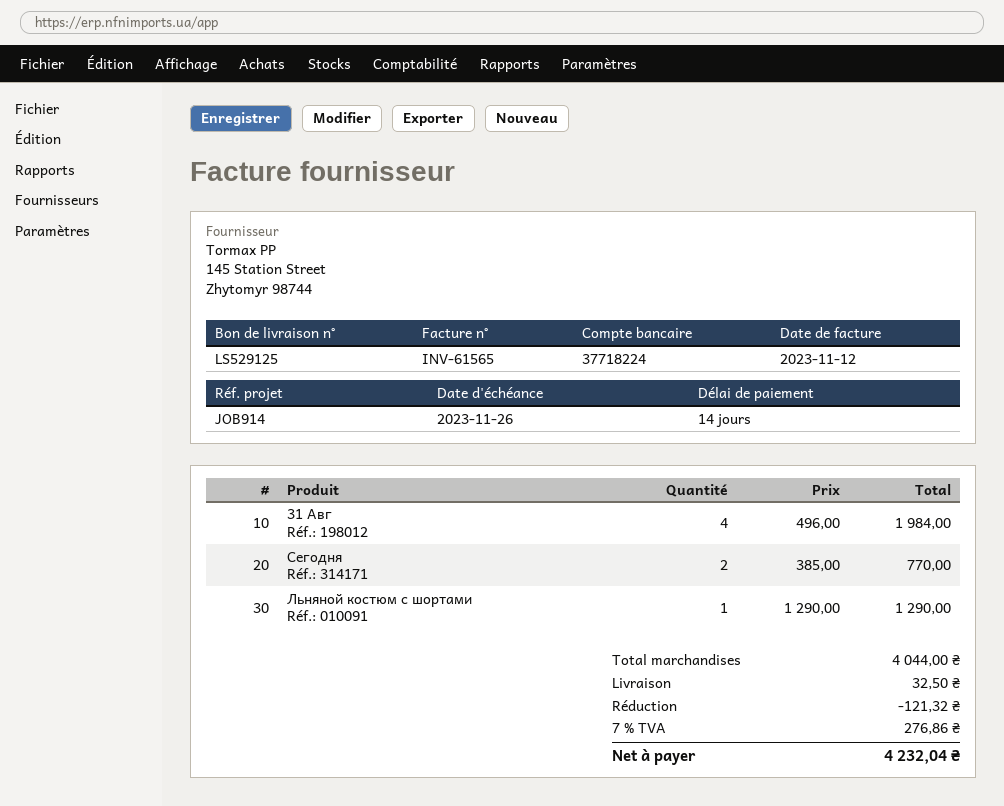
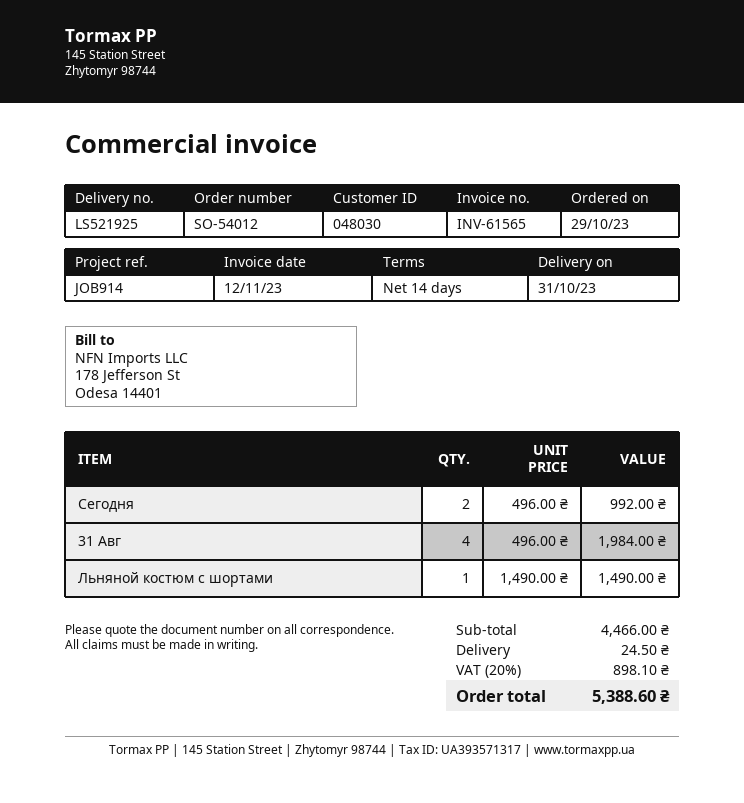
delivery note number: LS529125 -> LS521925
Сегодня: 2 x 385.00 = 770.00 -> 2 x 496.00 = 992.00
Льняной костюм с шортами: 1 x 1290.00 = 1290.00 -> 1 x 1490.00 = 1490.00
subtotal: 4044.00 -> 4466.00
discount: 121.32 -> none
shipping: 32.50 -> 24.50
tax: 7% = 276.86 -> 20% = 898.10
total: 4232.04 -> 5388.60

